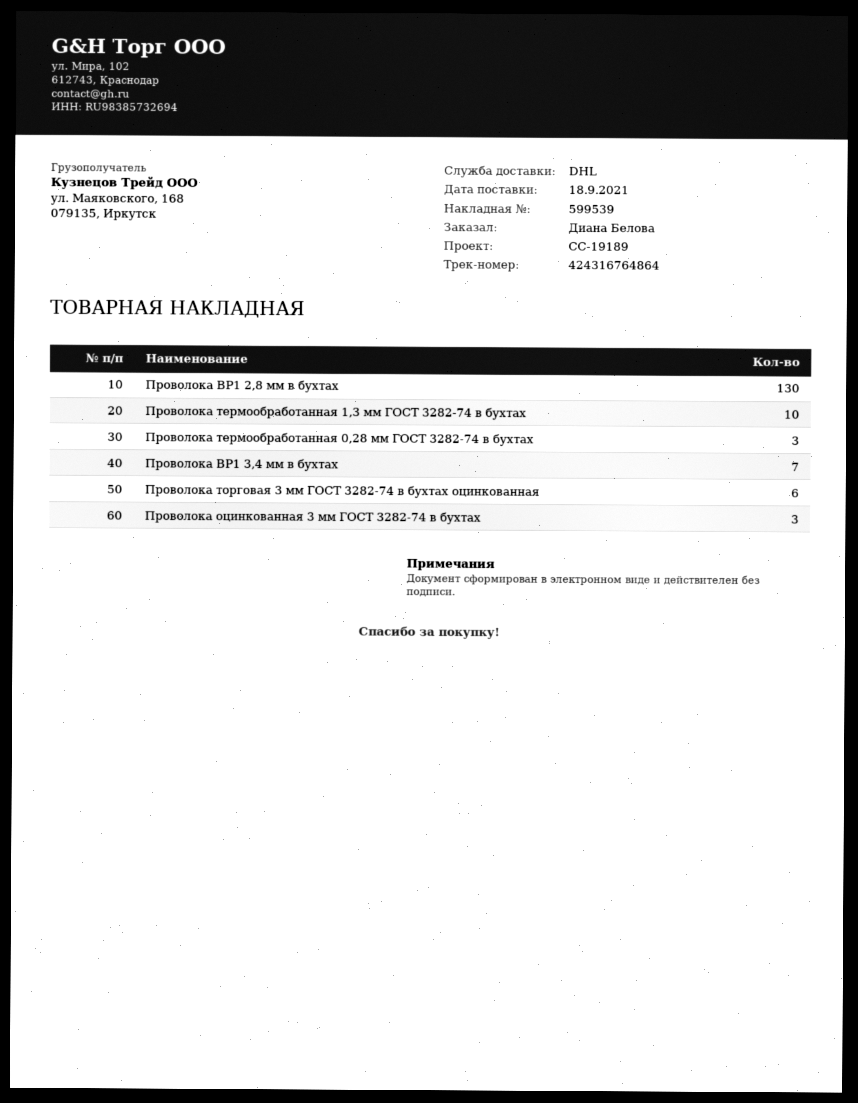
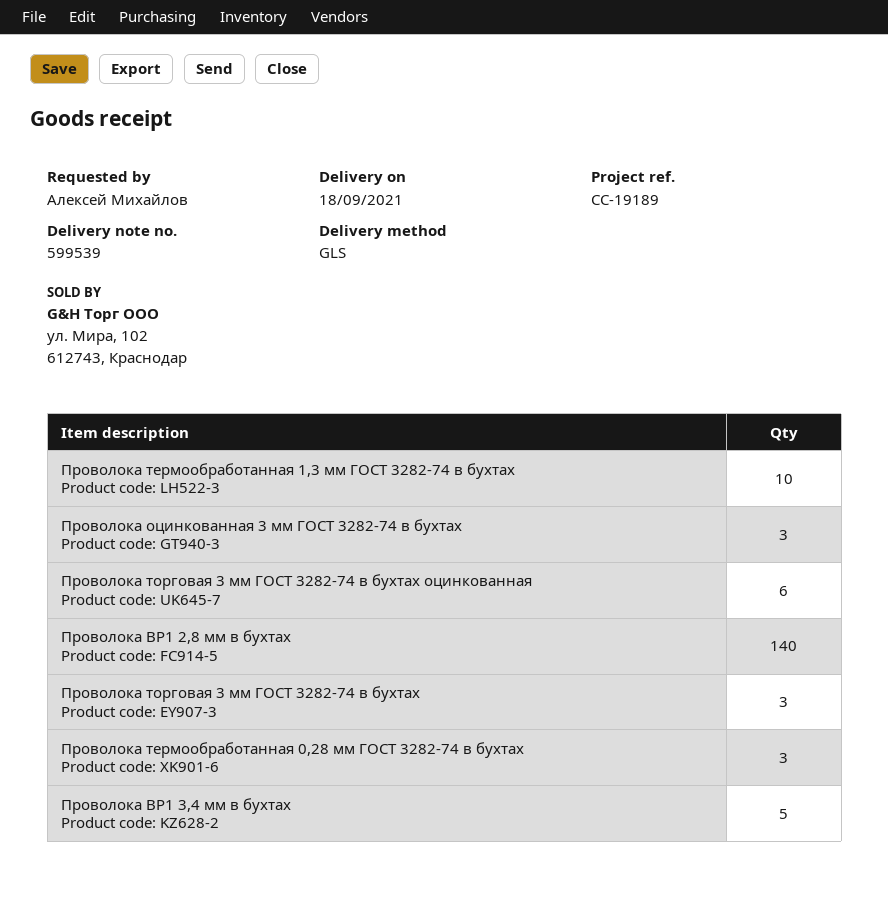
ordered by: Диана Белова -> Алексей Михайлов
shipping method: DHL -> GLS
Проволока ВР1 2,8 мм в бухтах: 130 -> 140
Проволока ВР1 3,4 мм в бухтах: 7 -> 5
Проволока торговая 3 мм ГОСТ 3282-74 в бухтах: none -> 3

